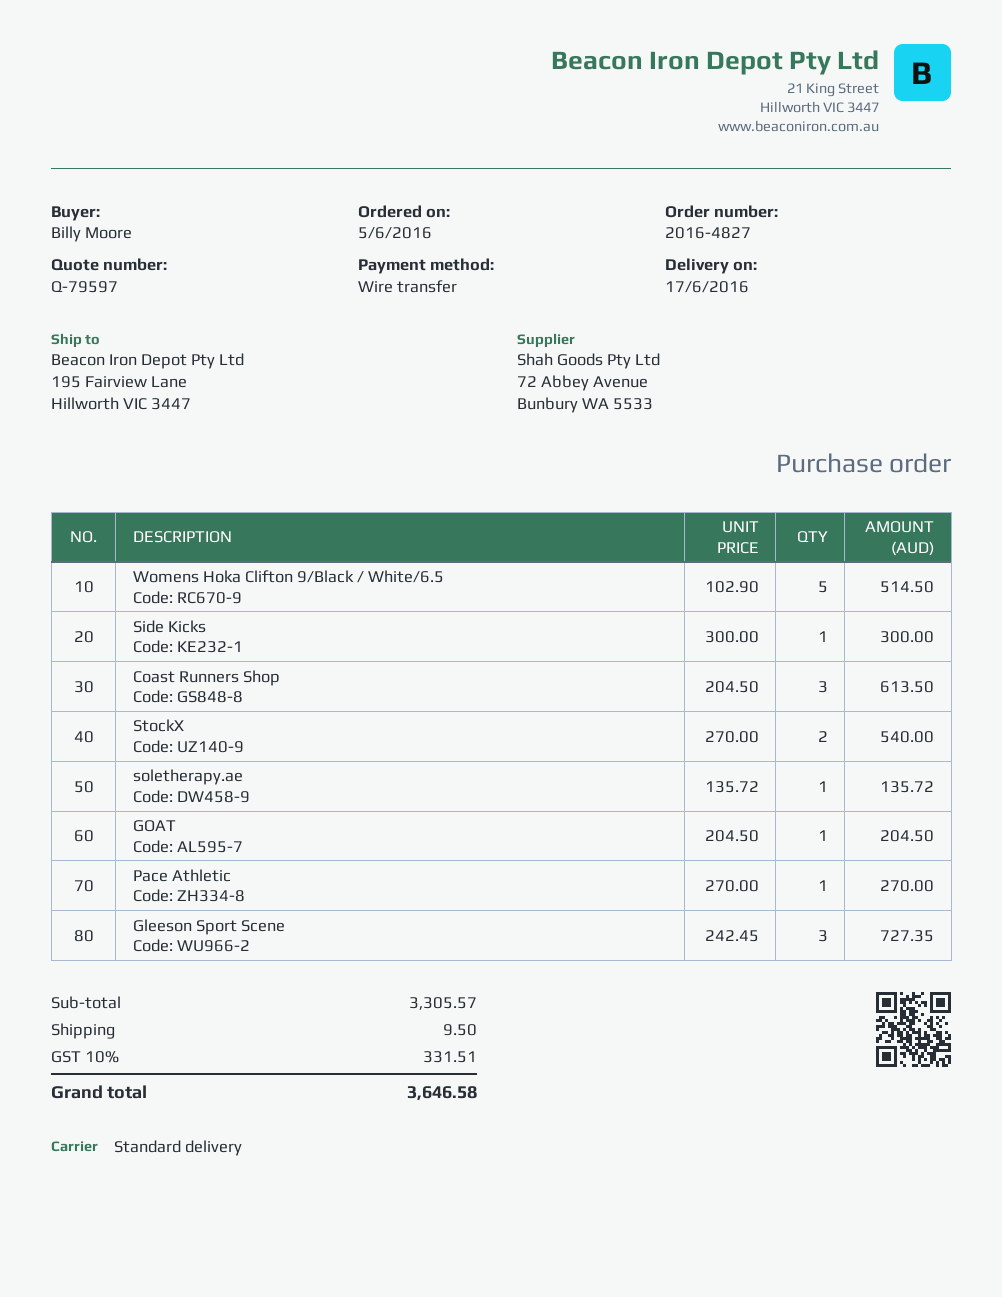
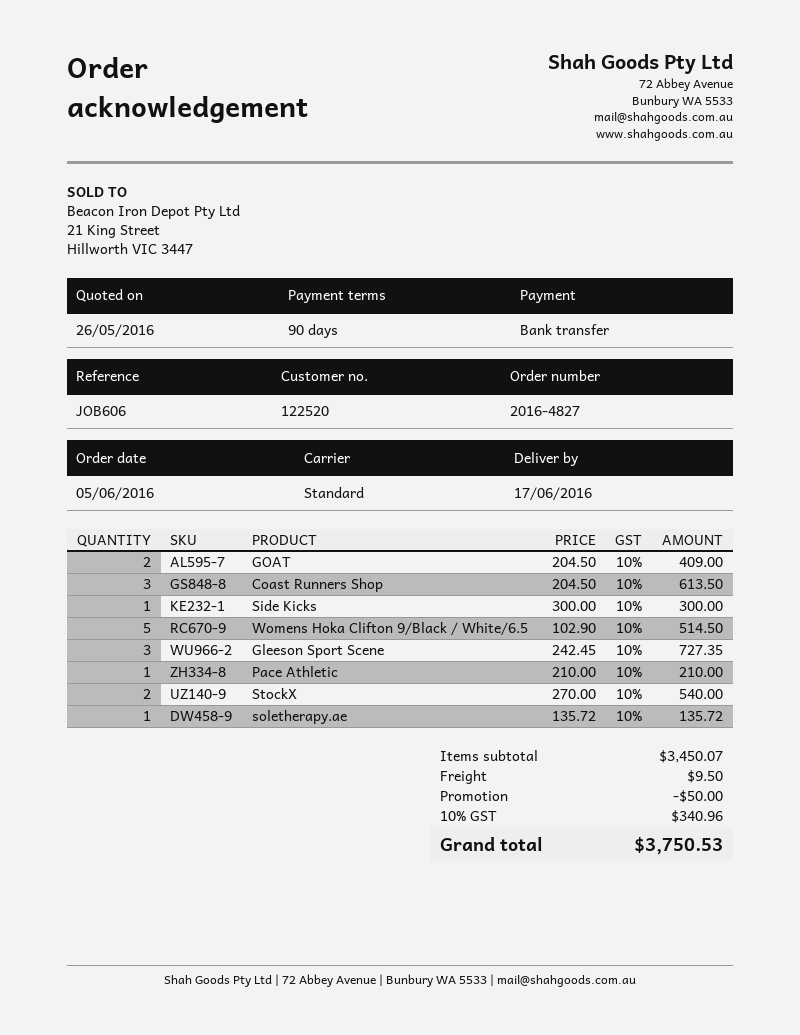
GOAT: 1 x 204.50 = 204.50 -> 2 x 204.50 = 409.00
Pace Athletic: 1 x 270.00 = 270.00 -> 1 x 210.00 = 210.00
subtotal: 3305.57 -> 3450.07
discount: none -> 50.00
tax: 10% = 331.51 -> 10% = 340.96
total: 3646.58 -> 3750.53

